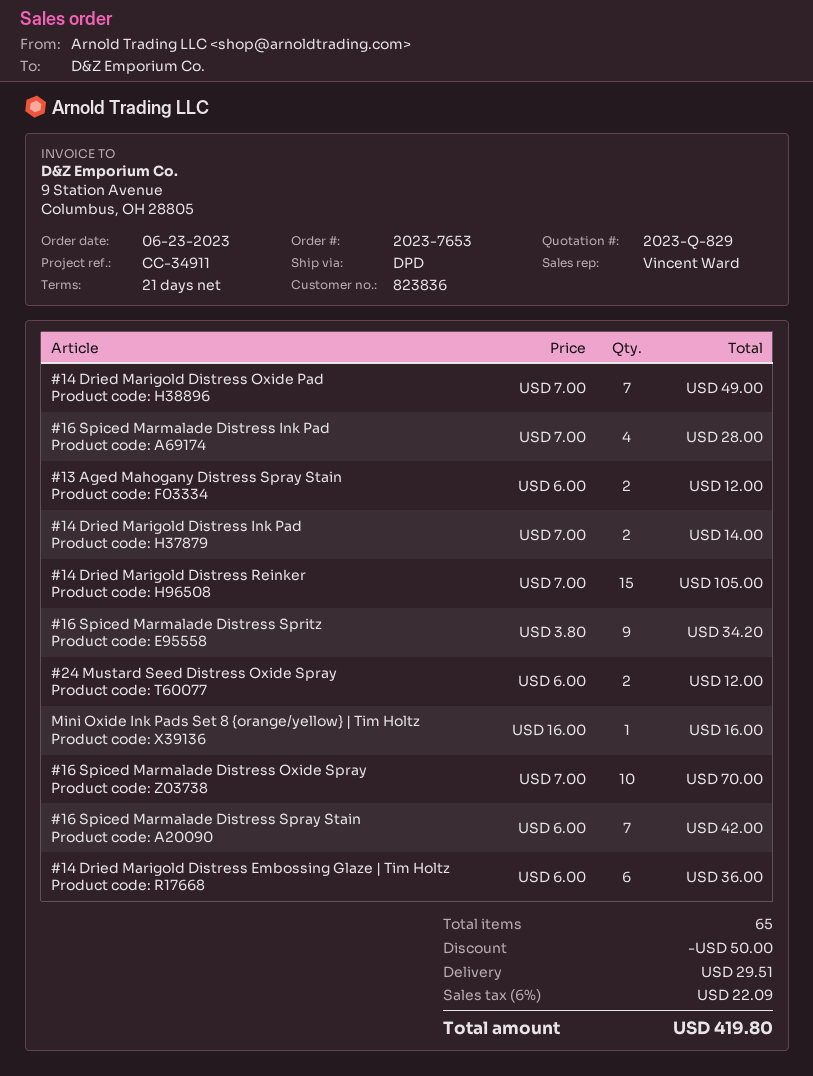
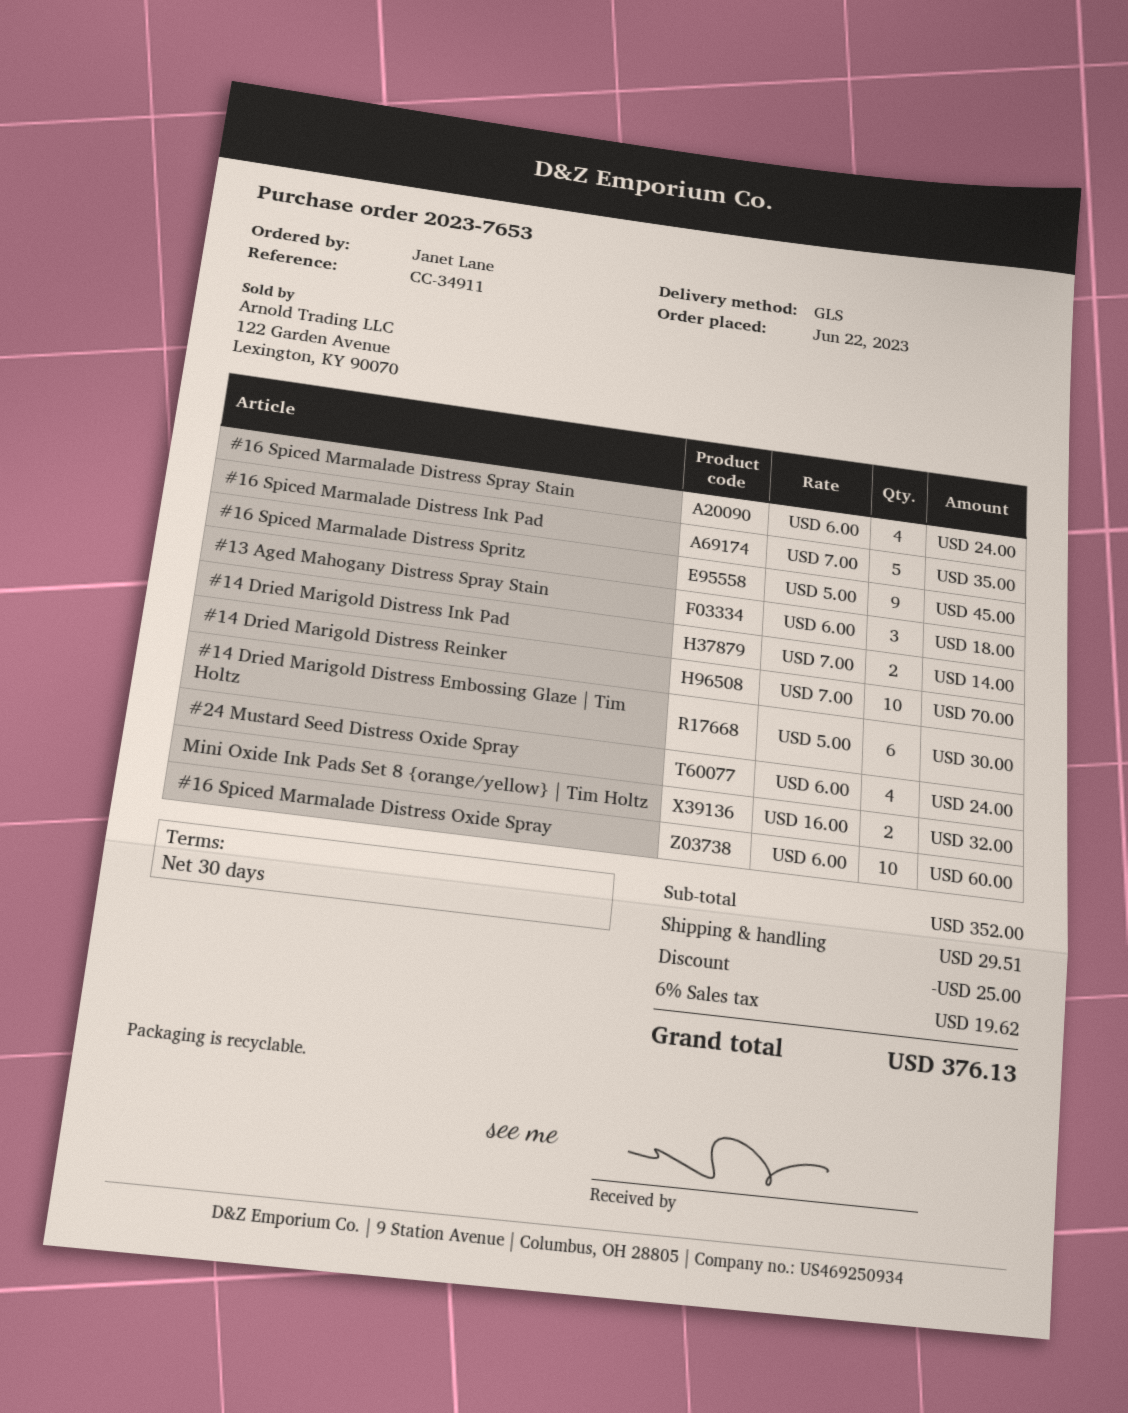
order date: 2023-06-23 -> 2023-06-22
payment terms: 21 days -> 30 days
shipping method: DPD -> GLS
#14 Dried Marigold Distress Oxide Pad: 7 x 7.00 = 49.00 -> none
#16 Spiced Marmalade Distress Ink Pad: 4 x 7.00 = 28.00 -> 5 x 7.00 = 35.00
#13 Aged Mahogany Distress Spray Stain: 2 x 6.00 = 12.00 -> 3 x 6.00 = 18.00
#14 Dried Marigold Distress Reinker: 15 x 7.00 = 105.00 -> 10 x 7.00 = 70.00
#16 Spiced Marmalade Distress Spritz: 9 x 3.80 = 34.20 -> 9 x 5.00 = 45.00
#24 Mustard Seed Distress Oxide Spray: 2 x 6.00 = 12.00 -> 4 x 6.00 = 24.00
Mini Oxide Ink Pads Set 8 {orange/yellow} | Tim Holtz: 1 x 16.00 = 16.00 -> 2 x 16.00 = 32.00
#16 Spiced Marmalade Distress Oxide Spray: 10 x 7.00 = 70.00 -> 10 x 6.00 = 60.00
#16 Spiced Marmalade Distress Spray Stain: 7 x 6.00 = 42.00 -> 4 x 6.00 = 24.00
#14 Dried Marigold Distress Embossing Glaze | Tim Holtz: 6 x 6.00 = 36.00 -> 6 x 5.00 = 30.00
discount: 50.00 -> 25.00
tax: 6% = 22.09 -> 6% = 19.62
total: 419.80 -> 376.13

